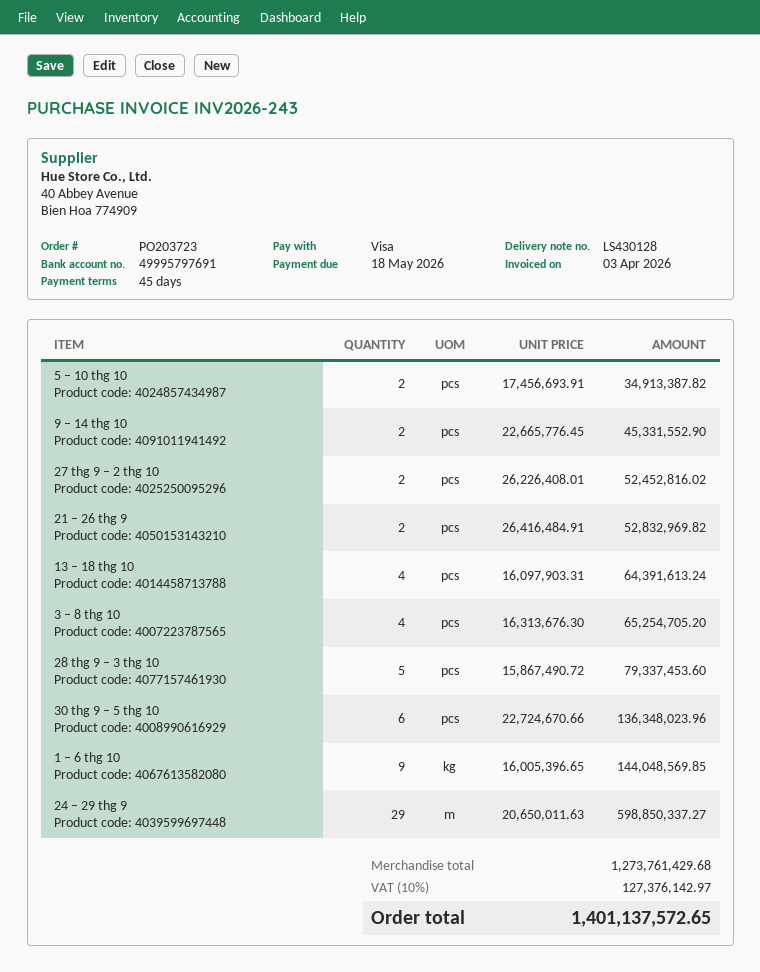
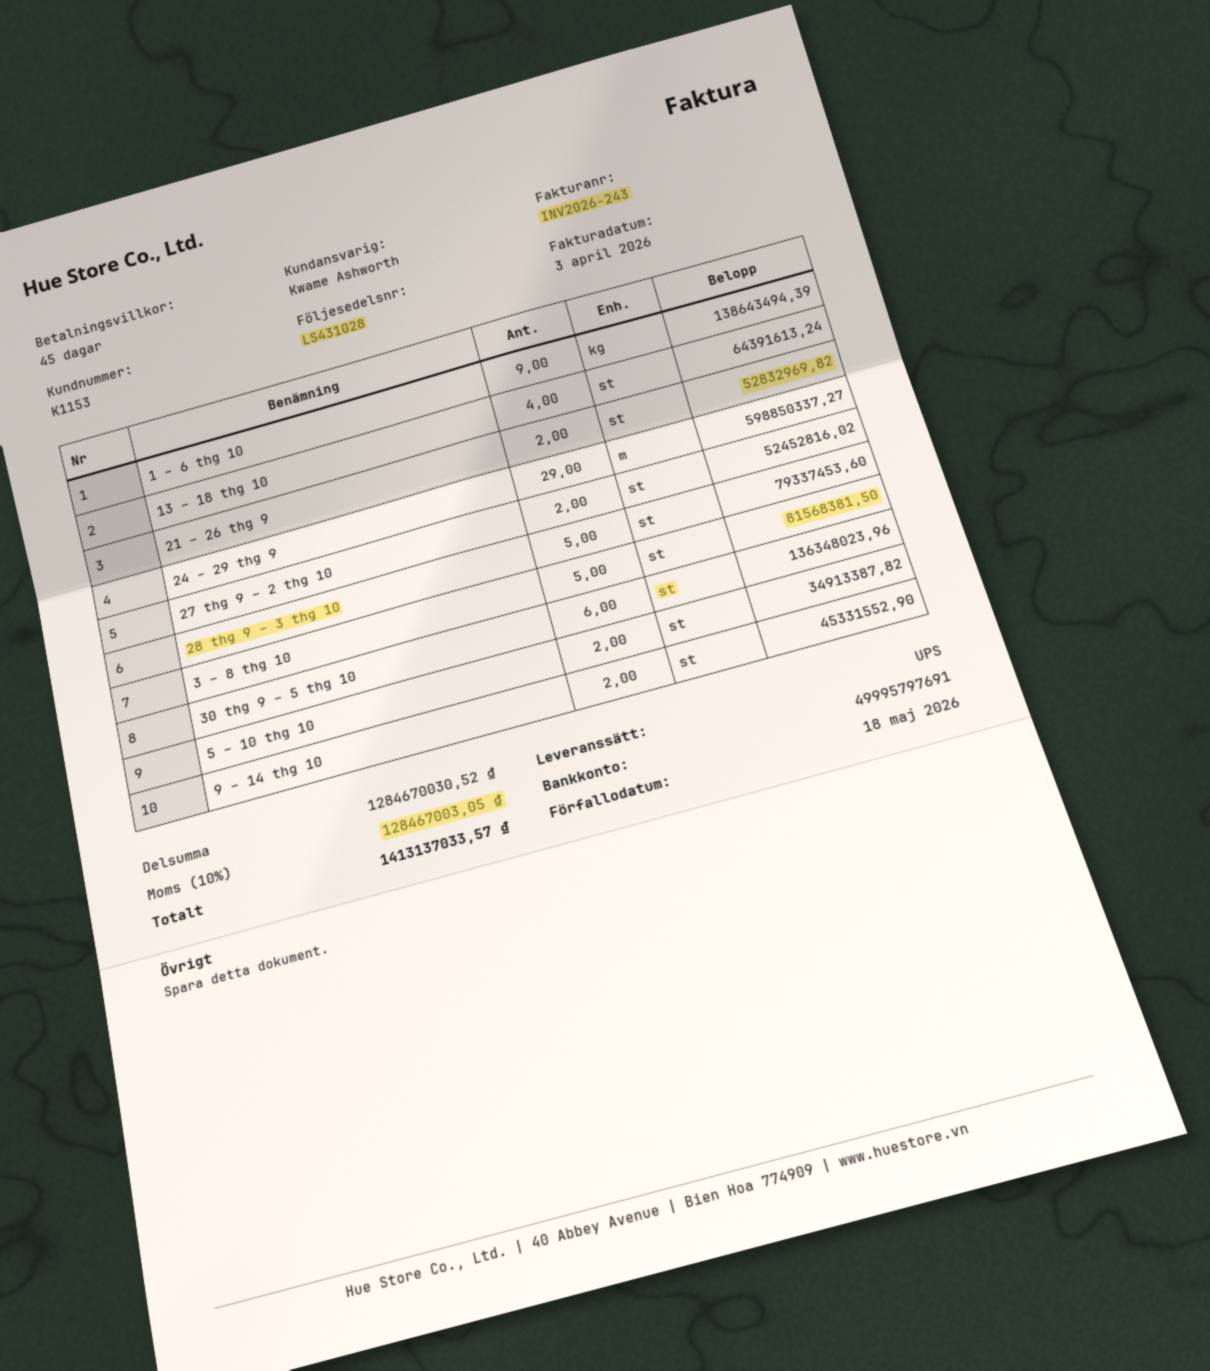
delivery note number: LS430128 -> LS431028
3 – 8 thg 10: 4 for 65254705.20 -> 5 for 81568381.50
1 – 6 thg 10: 9 for 144048569.85 -> 9 for 138643494.39
subtotal: 1273761429.68 -> 1284670030.52
tax: 10% = 127376142.97 -> 10% = 128467003.05
total: 1401137572.65 -> 1413137033.57

